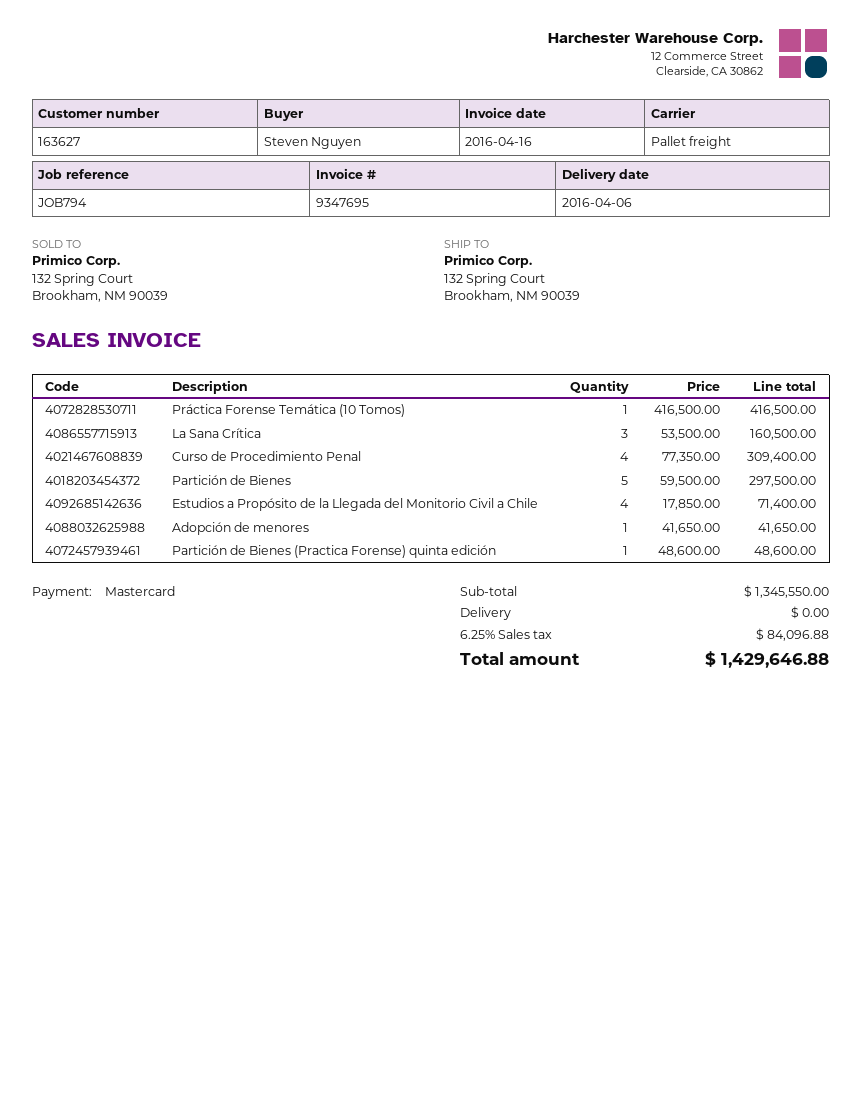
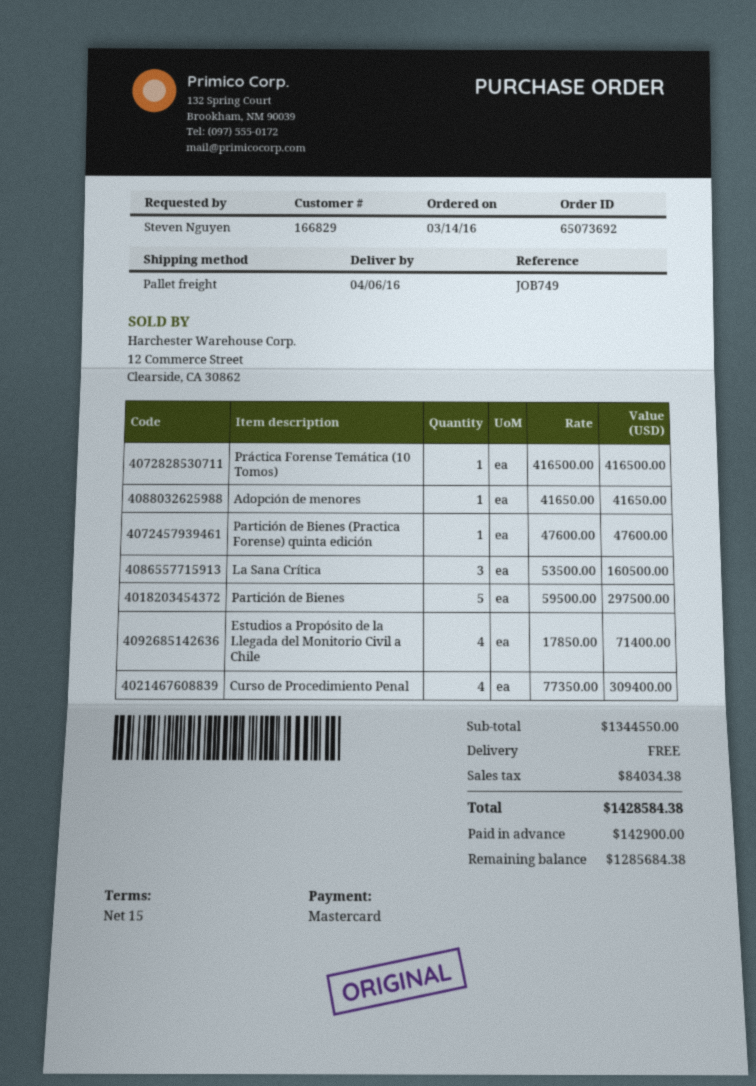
customer number: 163627 -> 166829
reference: JOB794 -> JOB749
Partición de Bienes (Practica Forense) quinta edición: 1 x 48600.00 = 48600.00 -> 1 x 47600.00 = 47600.00
subtotal: 1345550.00 -> 1344550.00
tax: 84096.88 -> 84034.38
total: 1429646.88 -> 1428584.38

